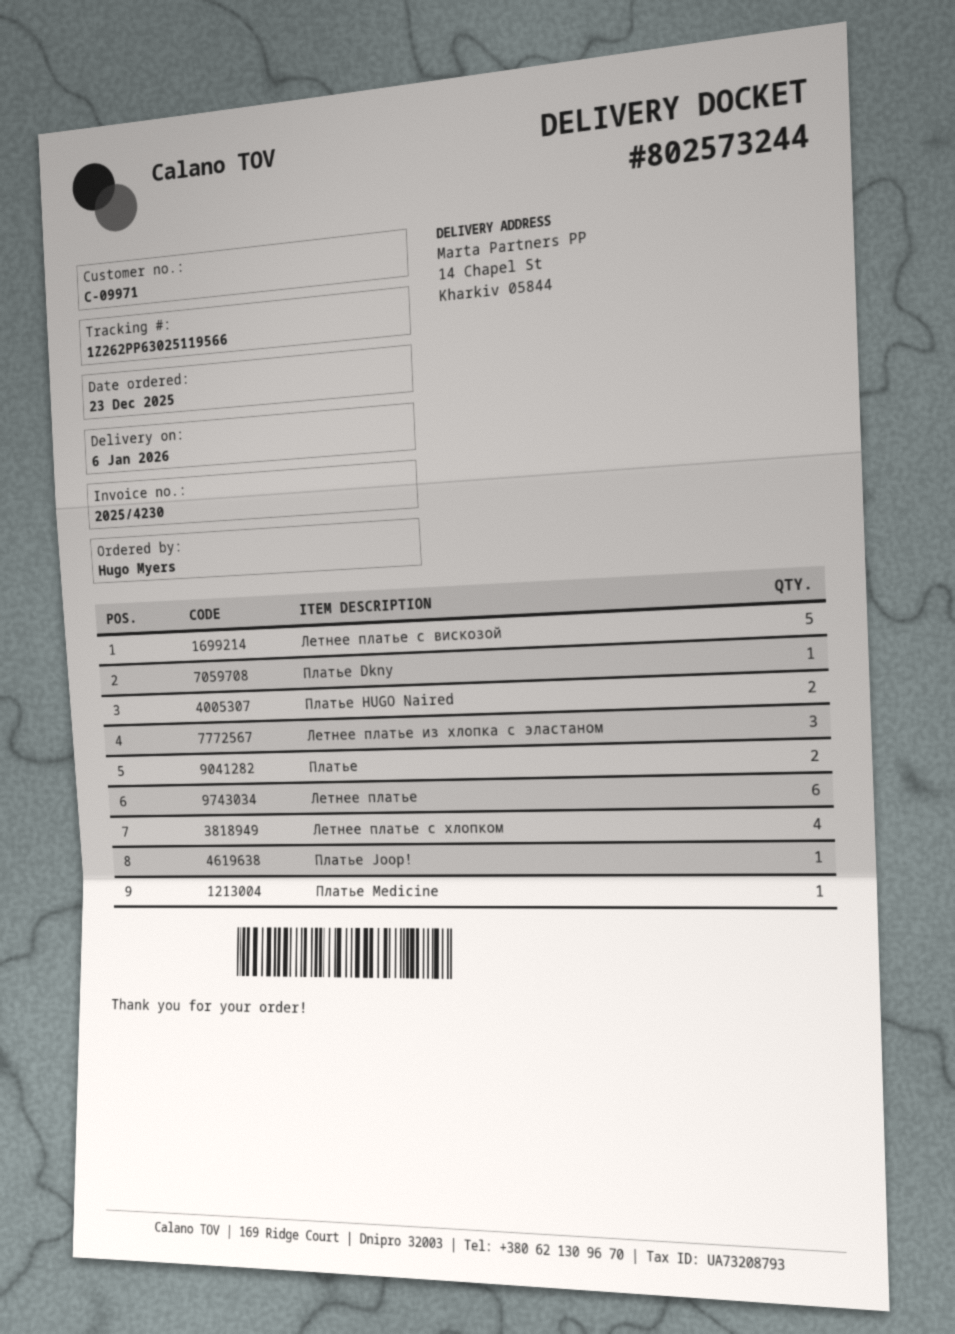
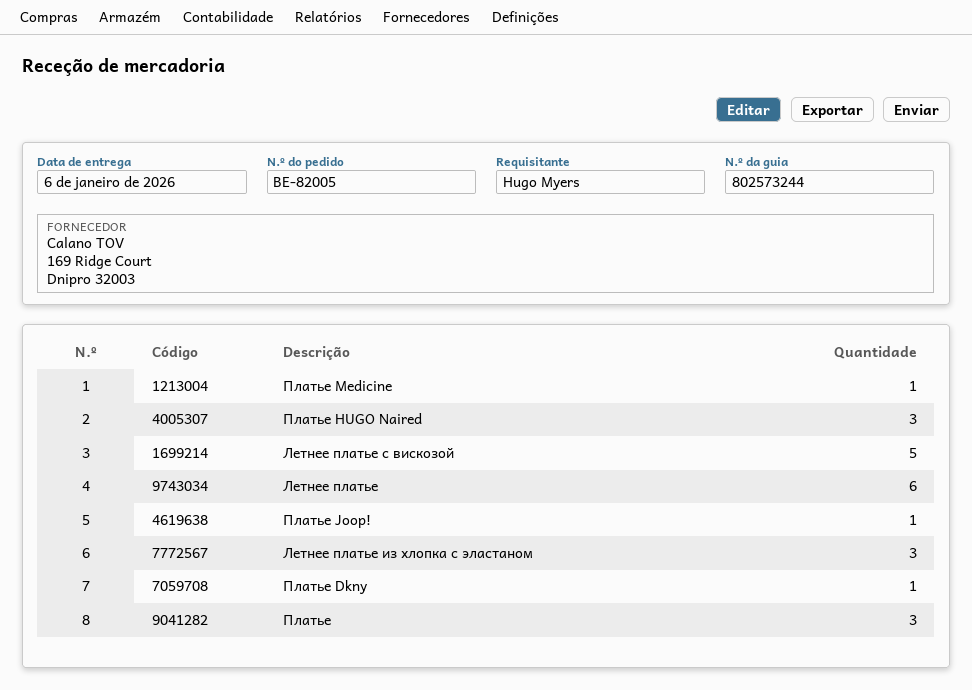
Платье HUGO Naired: 2 -> 3
Платье: 2 -> 3
Летнее платье с хлопком: 4 -> none

